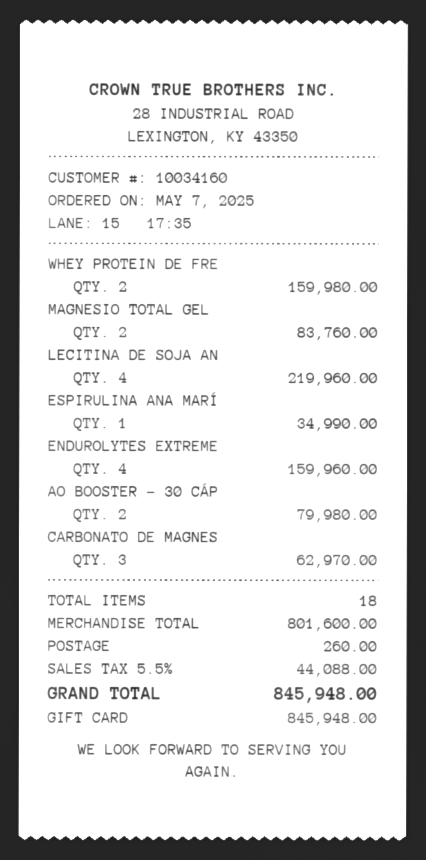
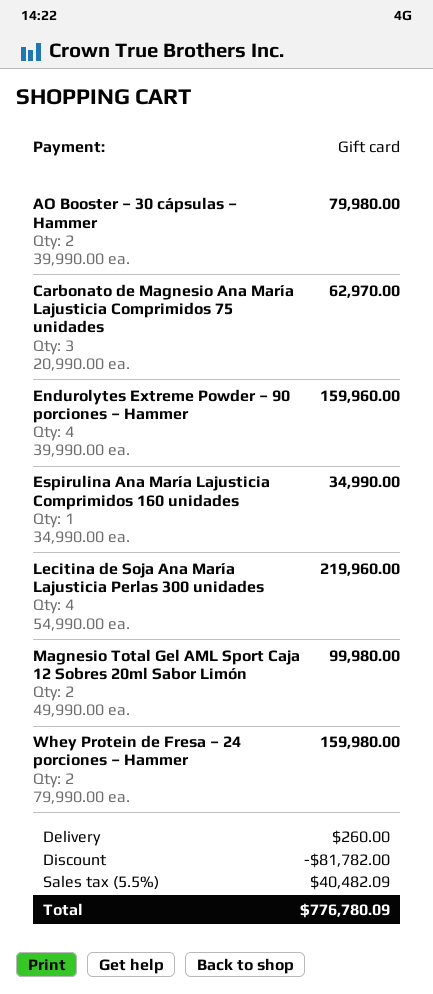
MAGNESIO TOTAL GEL: 2 for 83760.00 -> 2 for 99980.00
discount: none -> 81782.00
tax: 5.5% = 44088.00 -> 5.5% = 40482.09
total: 845948.00 -> 776780.09

